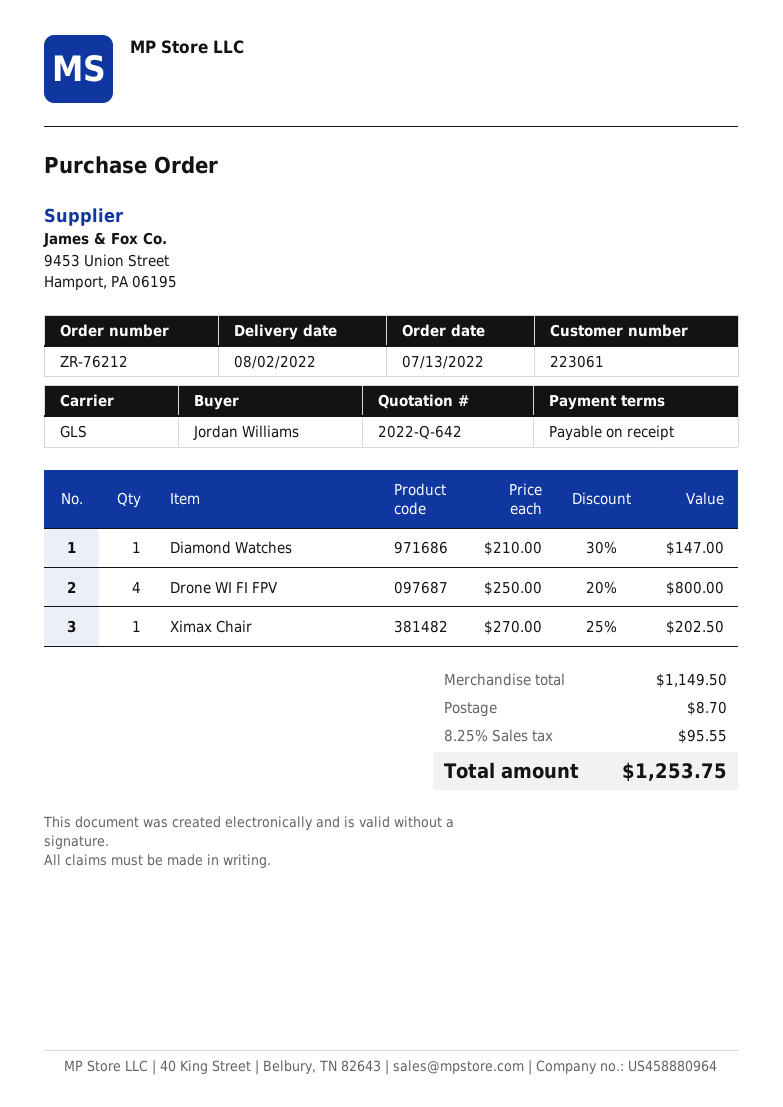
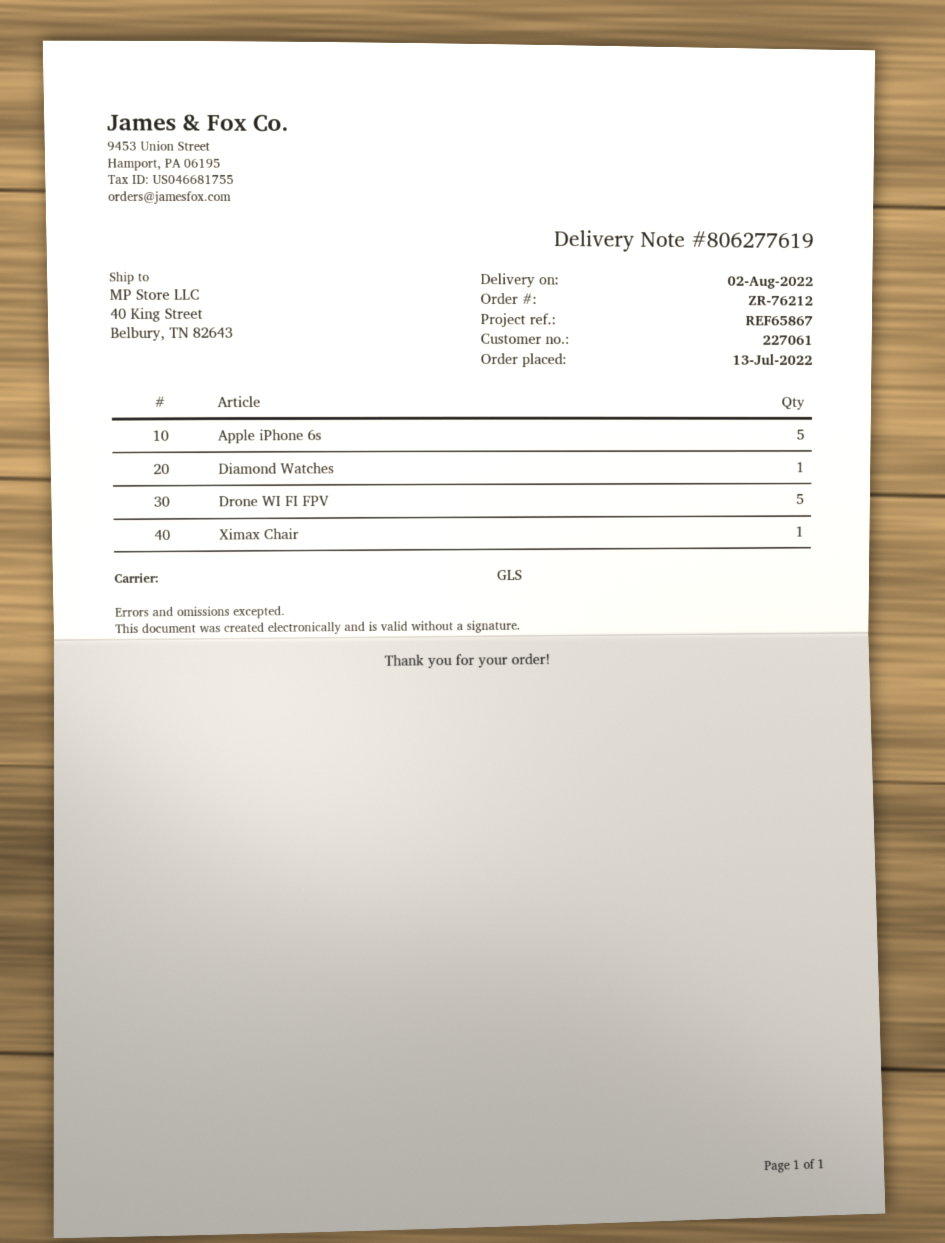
customer number: 223061 -> 227061
Drone WI FI FPV: 4 -> 5
Apple iPhone 6s: none -> 5

